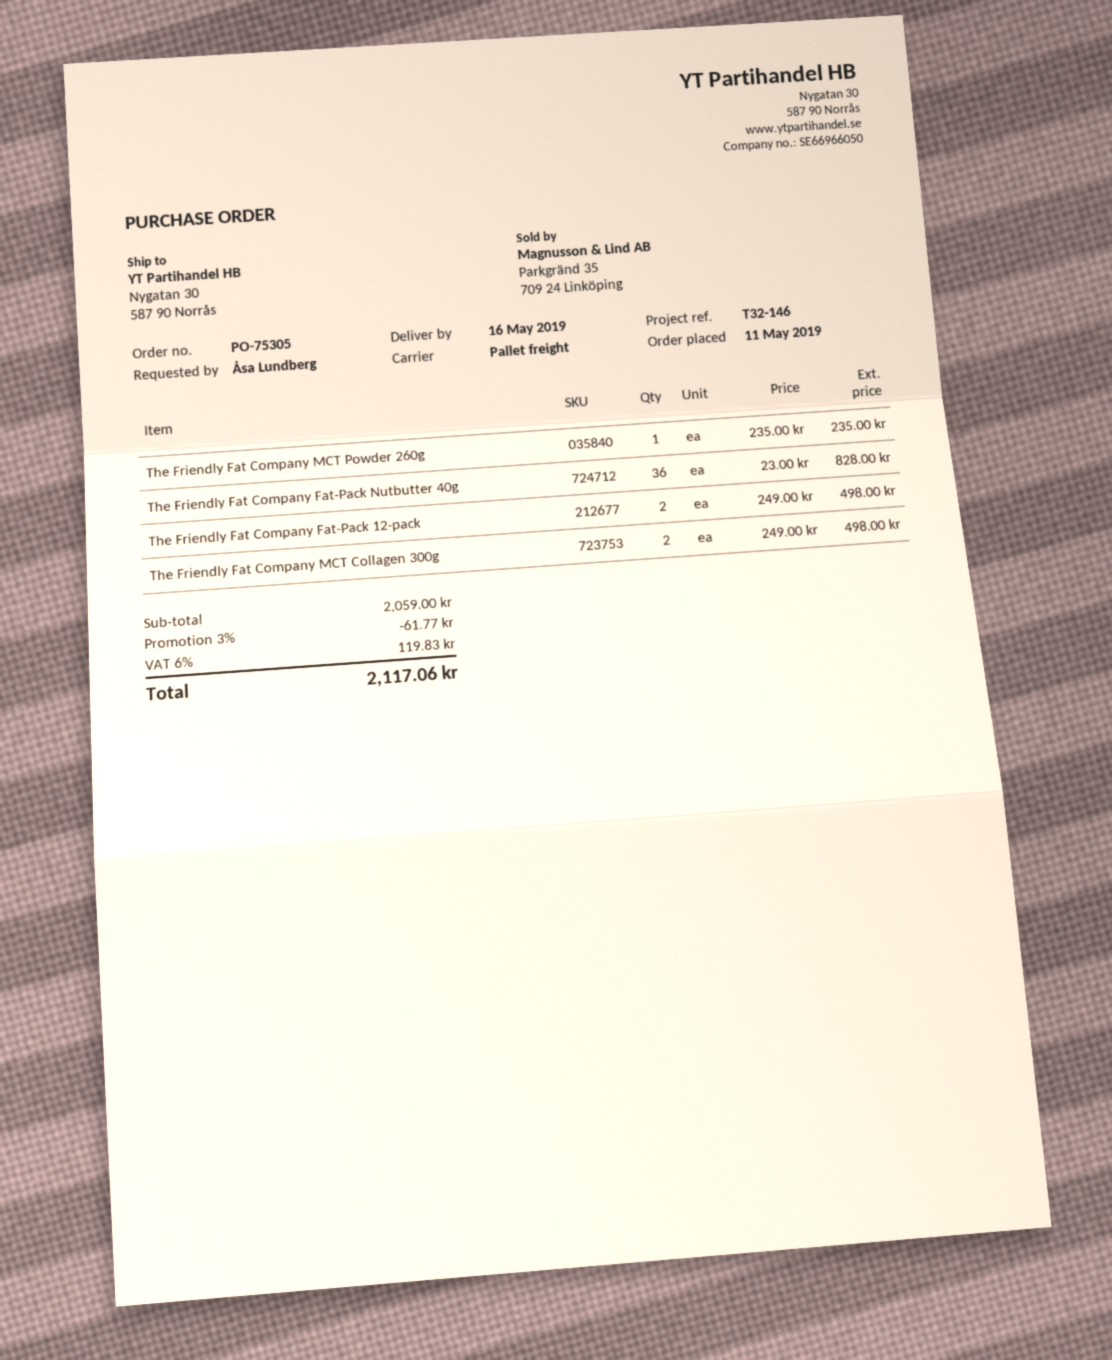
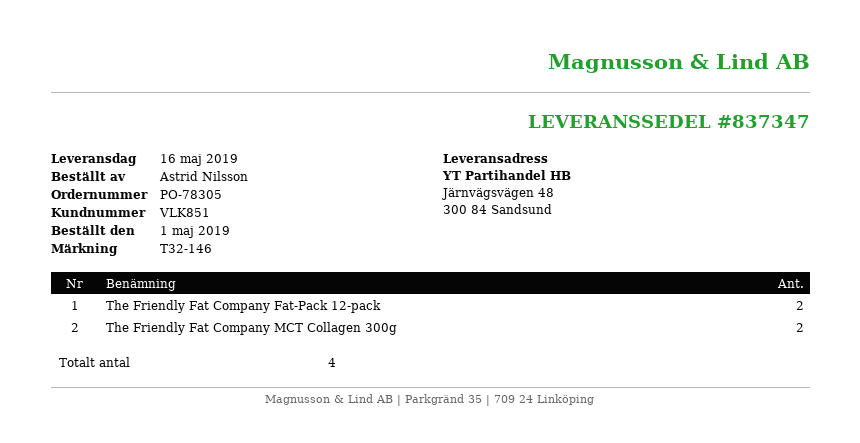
order number: PO-75305 -> PO-78305
order date: 2019-05-11 -> 2019-05-01
ordered by: Åsa Lundberg -> Astrid Nilsson
ship to: Nygatan 30, 587 90 Norrås -> Järnvägsvägen 48, 300 84 Sandsund
The Friendly Fat Company MCT Powder 260g: 1 -> none
The Friendly Fat Company Fat-Pack Nutbutter 40g: 36 -> none

